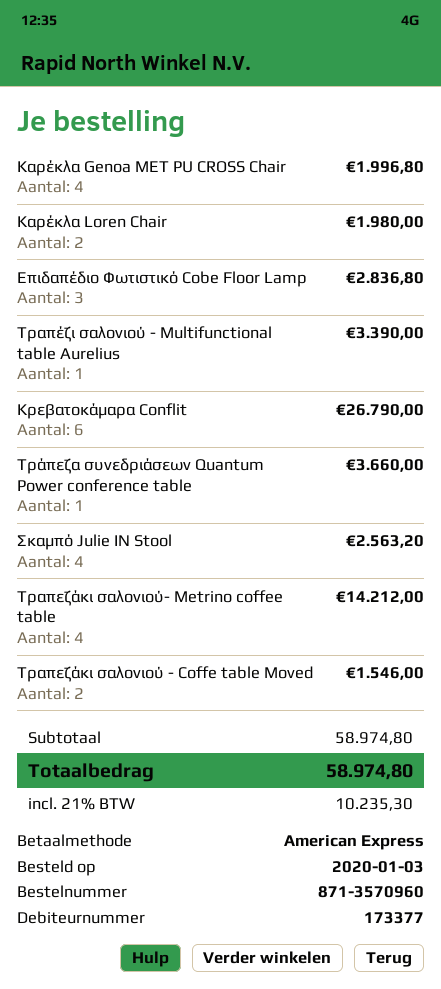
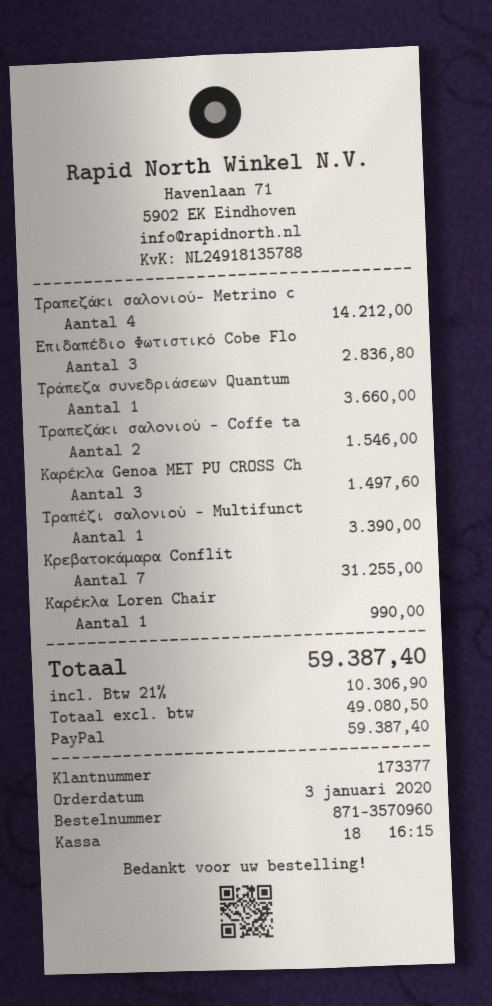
payment method: American Express -> PayPal
Καρέκλα Genoa MET PU CROSS Chair: 4 for 1996.80 -> 3 for 1497.60
Καρέκλα Loren Chair: 2 for 1980.00 -> 1 for 990.00
Κρεβατοκάμαρα Conflit: 6 for 26790.00 -> 7 for 31255.00
Σκαμπό Julie IN Stool: 4 for 2563.20 -> none
tax: 21% = 10235.30 -> 21% = 10306.90
total: 58974.80 -> 59387.40

